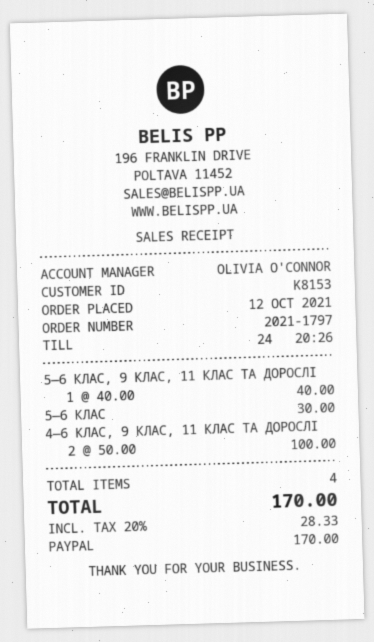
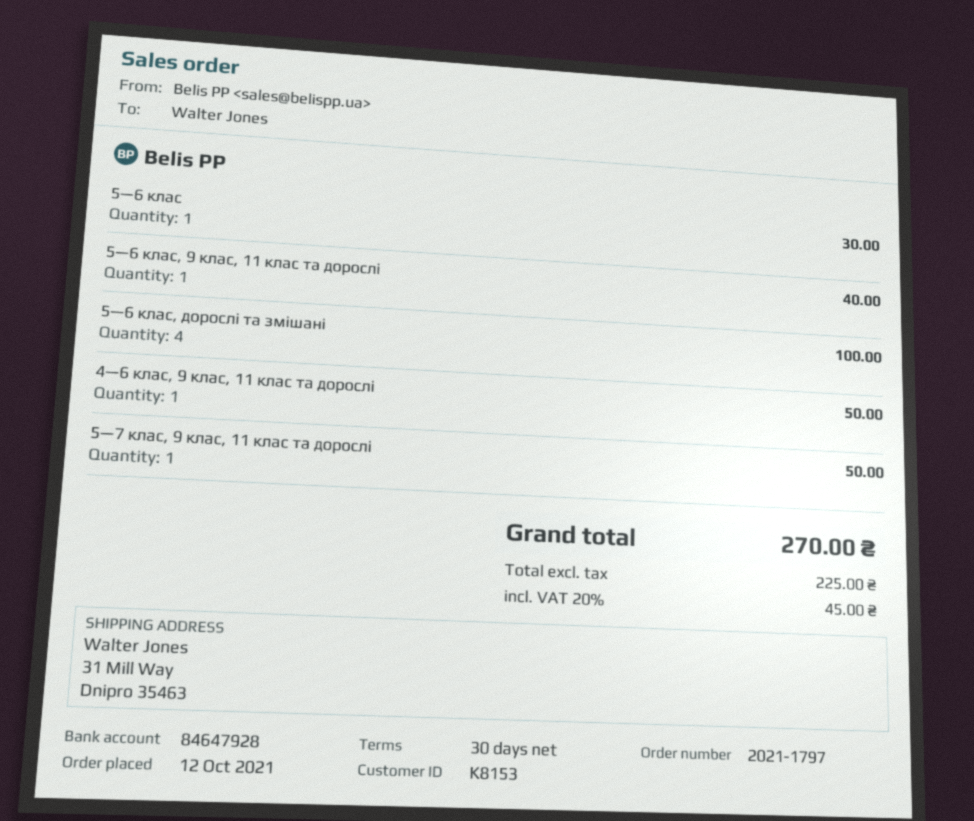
4—6 КЛАС, 9 КЛАС, 11 КЛАС ТА ДОРОСЛІ: 2 for 100.00 -> 1 for 50.00
5—6 клас, дорослі та змішані: none -> 4 for 100.00
5—7 клас, 9 клас, 11 клас та дорослі: none -> 1 for 50.00
tax: 20% = 28.33 -> 20% = 45.00
total: 170.00 -> 270.00

